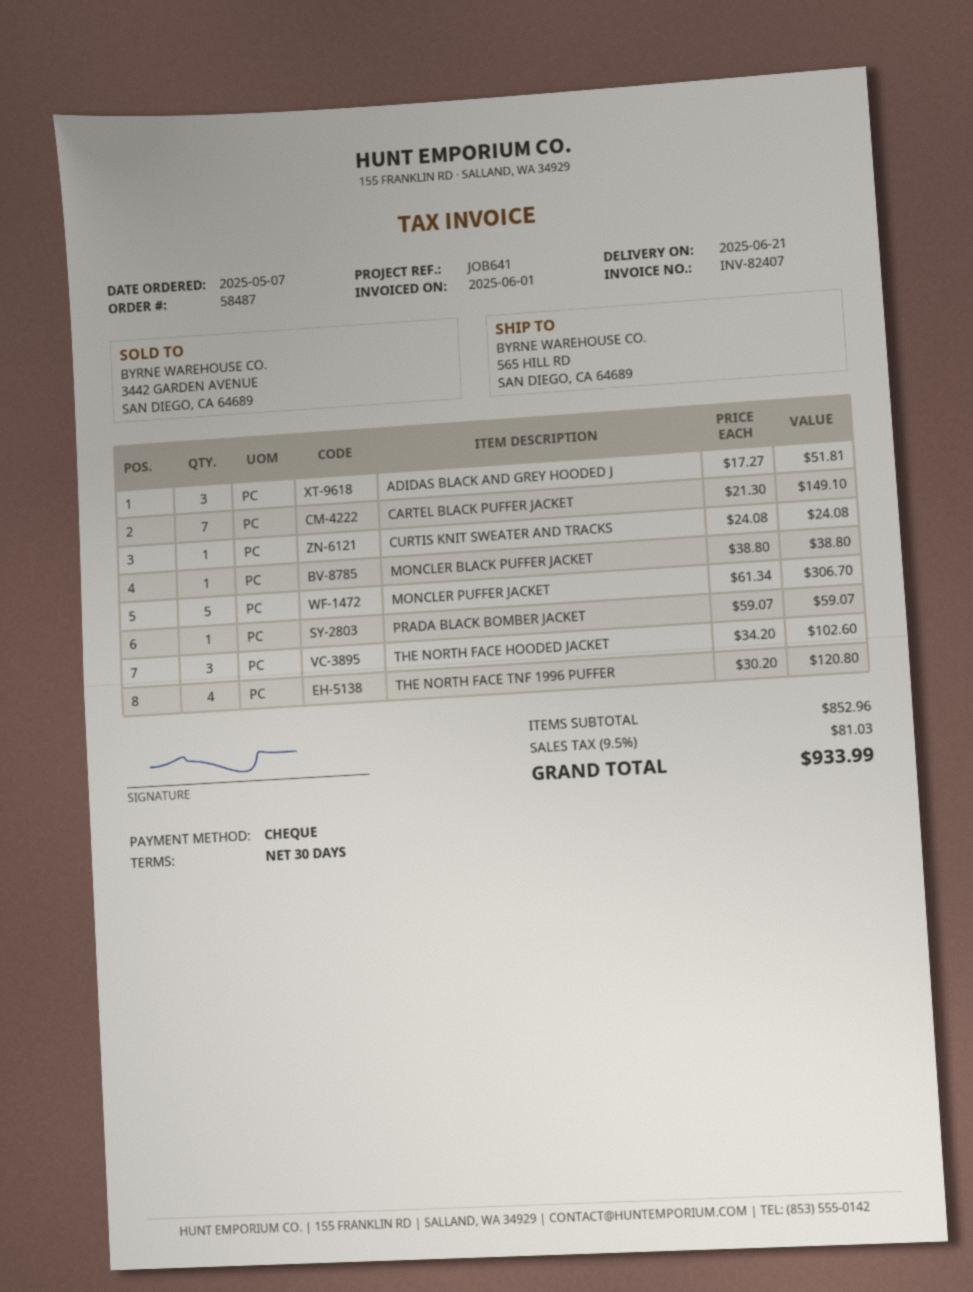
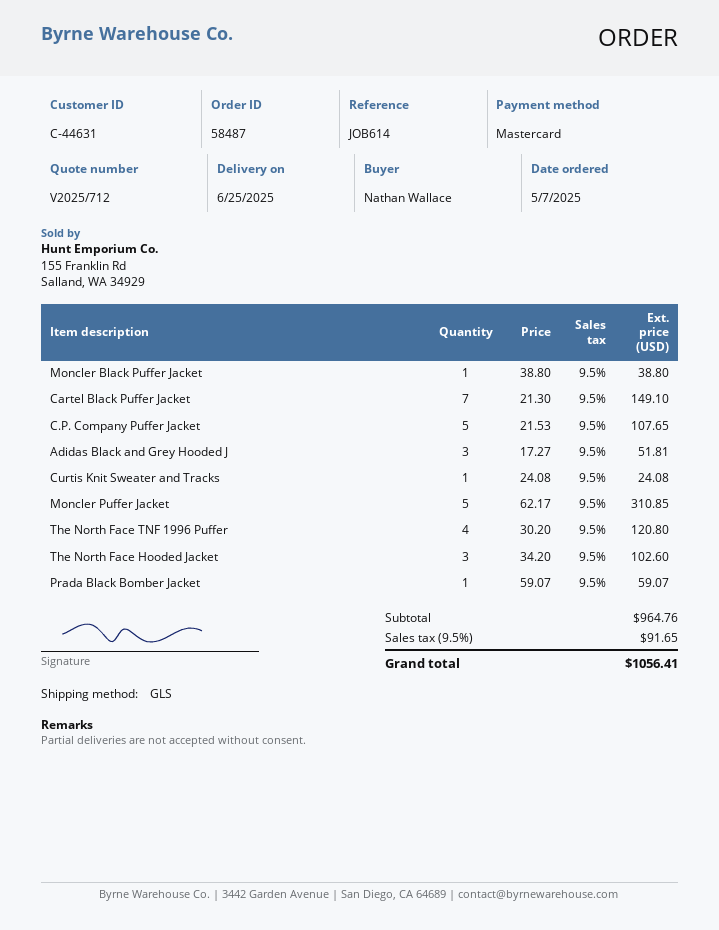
delivery date: 2025-06-21 -> 2025-06-25
reference: JOB641 -> JOB614
payment method: cheque -> Mastercard
MONCLER PUFFER JACKET: 5 x 61.34 = 306.70 -> 5 x 62.17 = 310.85
C.P. Company Puffer Jacket: none -> 5 x 21.53 = 107.65
subtotal: 852.96 -> 964.76
tax: 9.5% = 81.03 -> 9.5% = 91.65
total: 933.99 -> 1056.41

